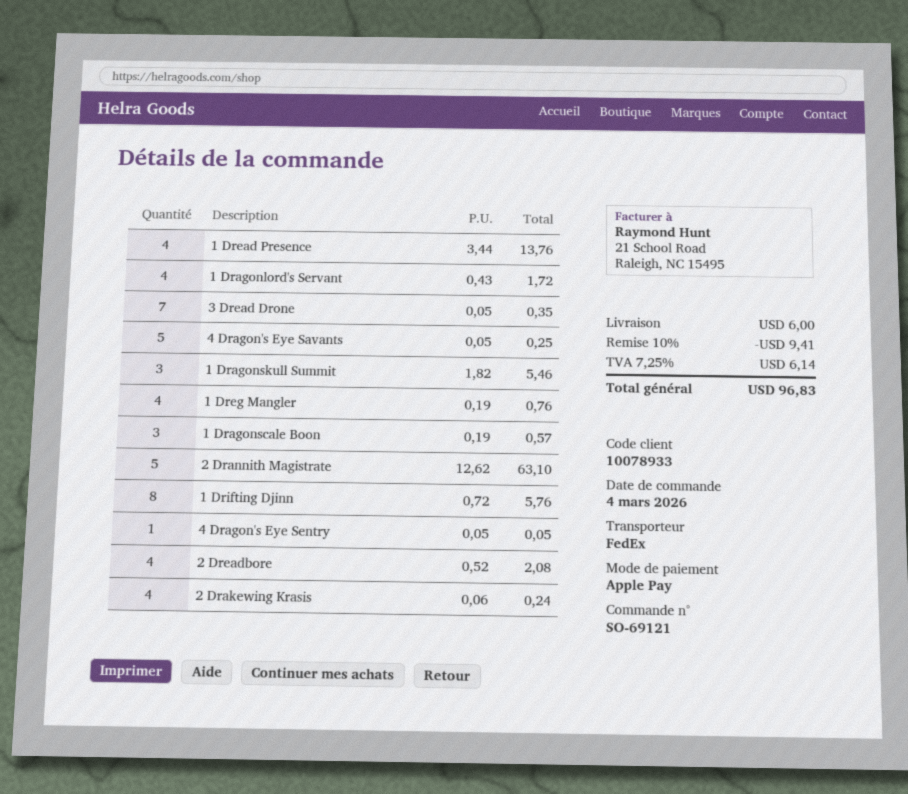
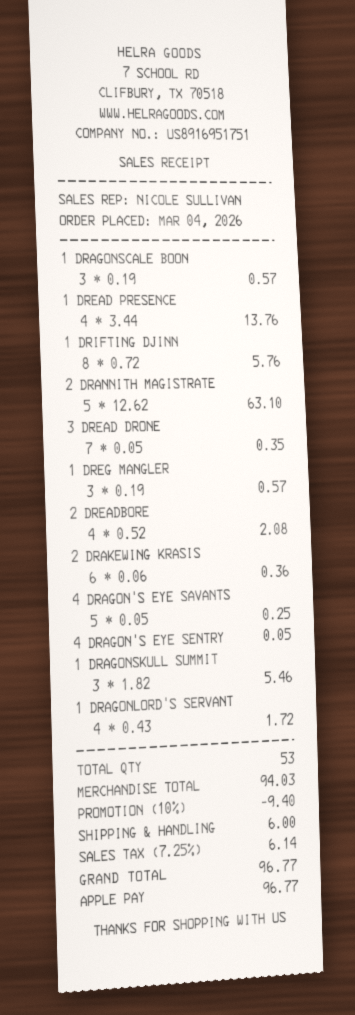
1 Dreg Mangler: 4 x 0.19 = 0.76 -> 3 x 0.19 = 0.57
2 Drakewing Krasis: 4 x 0.06 = 0.24 -> 6 x 0.06 = 0.36
discount: 10% = 9.41 -> 10% = 9.40
total: 96.83 -> 96.77

